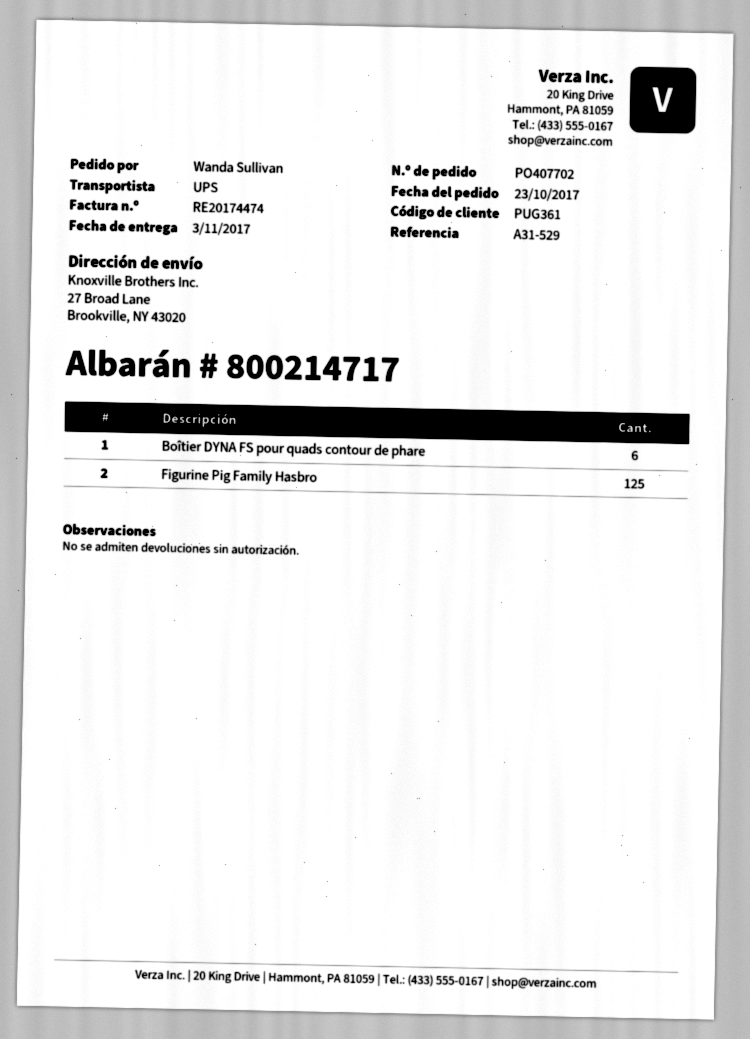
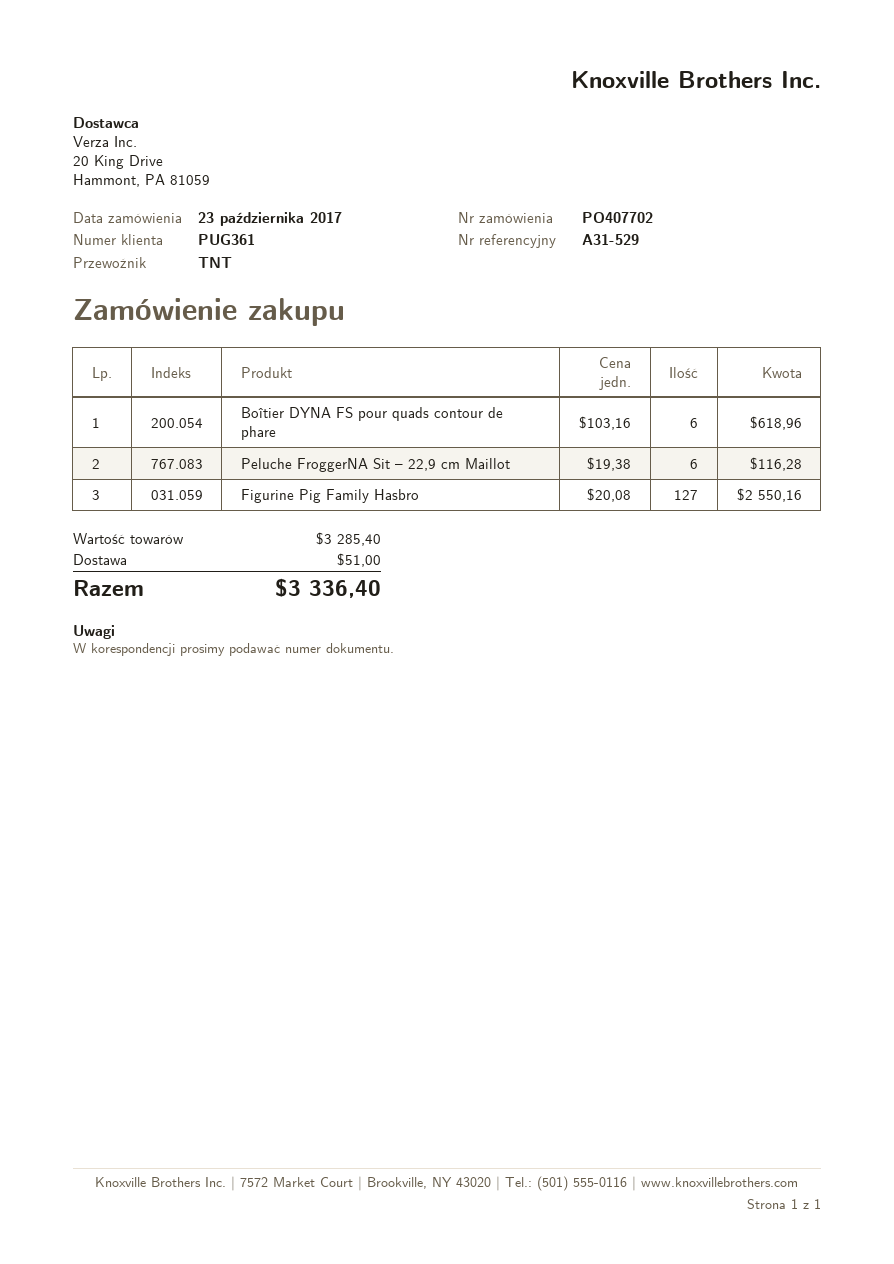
shipping method: UPS -> TNT
Figurine Pig Family Hasbro: 125 -> 127
Peluche FroggerNA Sit – 22,9 cm Maillot: none -> 6

